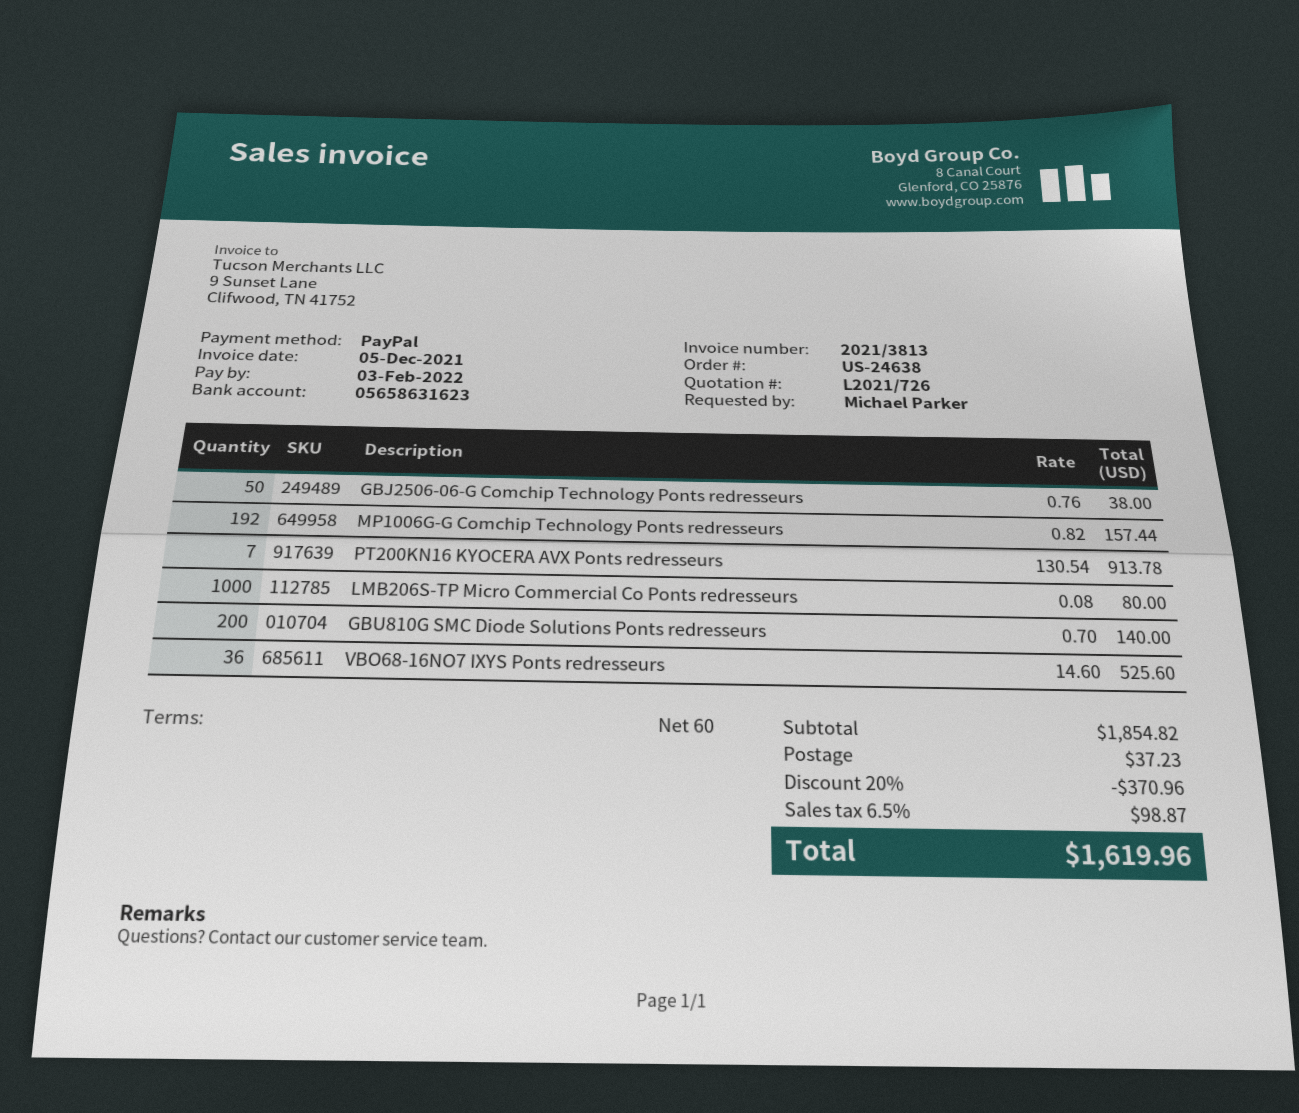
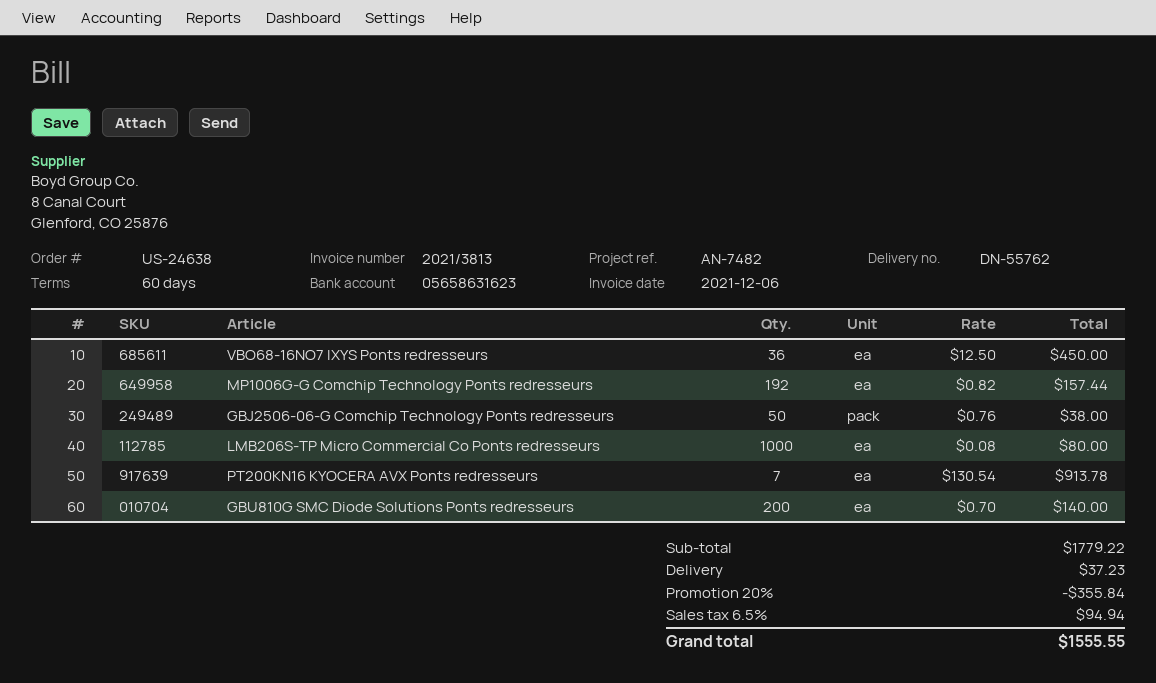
invoice date: 2021-12-05 -> 2021-12-06
VBO68-16NO7 IXYS Ponts redresseurs: 36 x 14.60 = 525.60 -> 36 x 12.50 = 450.00
subtotal: 1854.82 -> 1779.22
discount: 20% = 370.96 -> 20% = 355.84
tax: 6.5% = 98.87 -> 6.5% = 94.94
total: 1619.96 -> 1555.55

